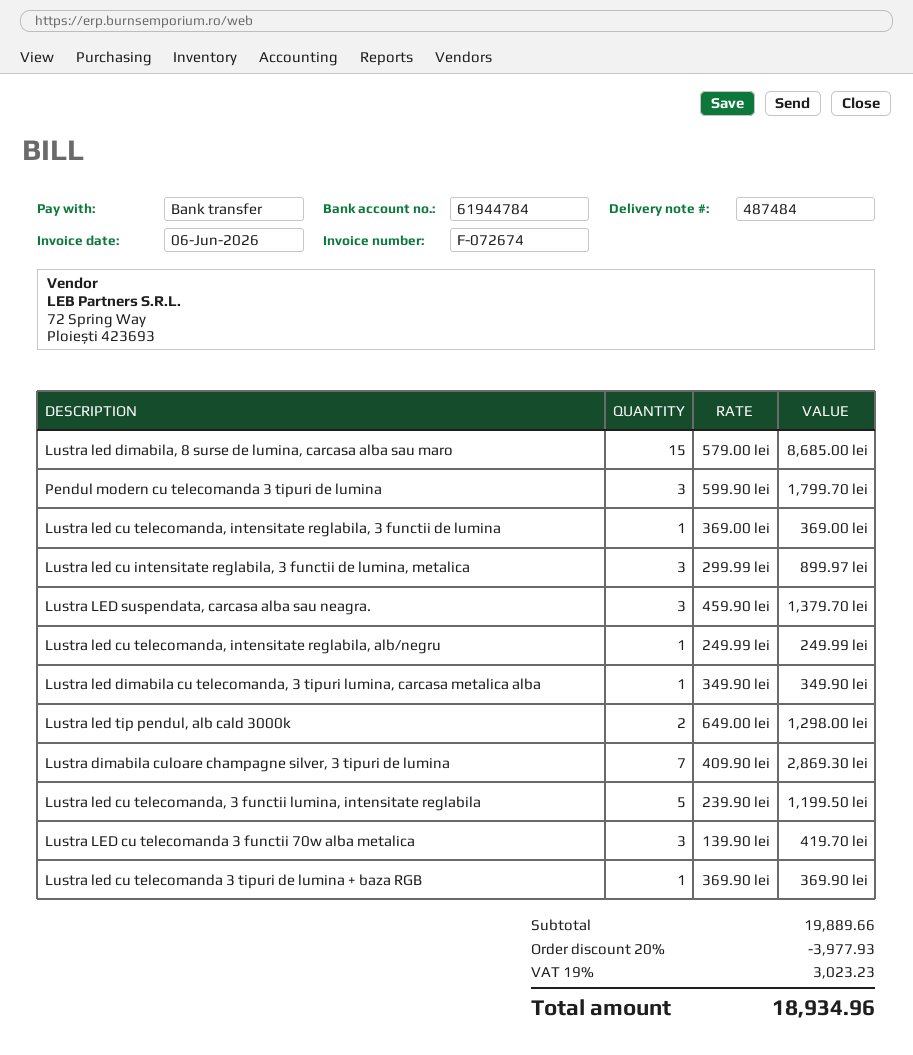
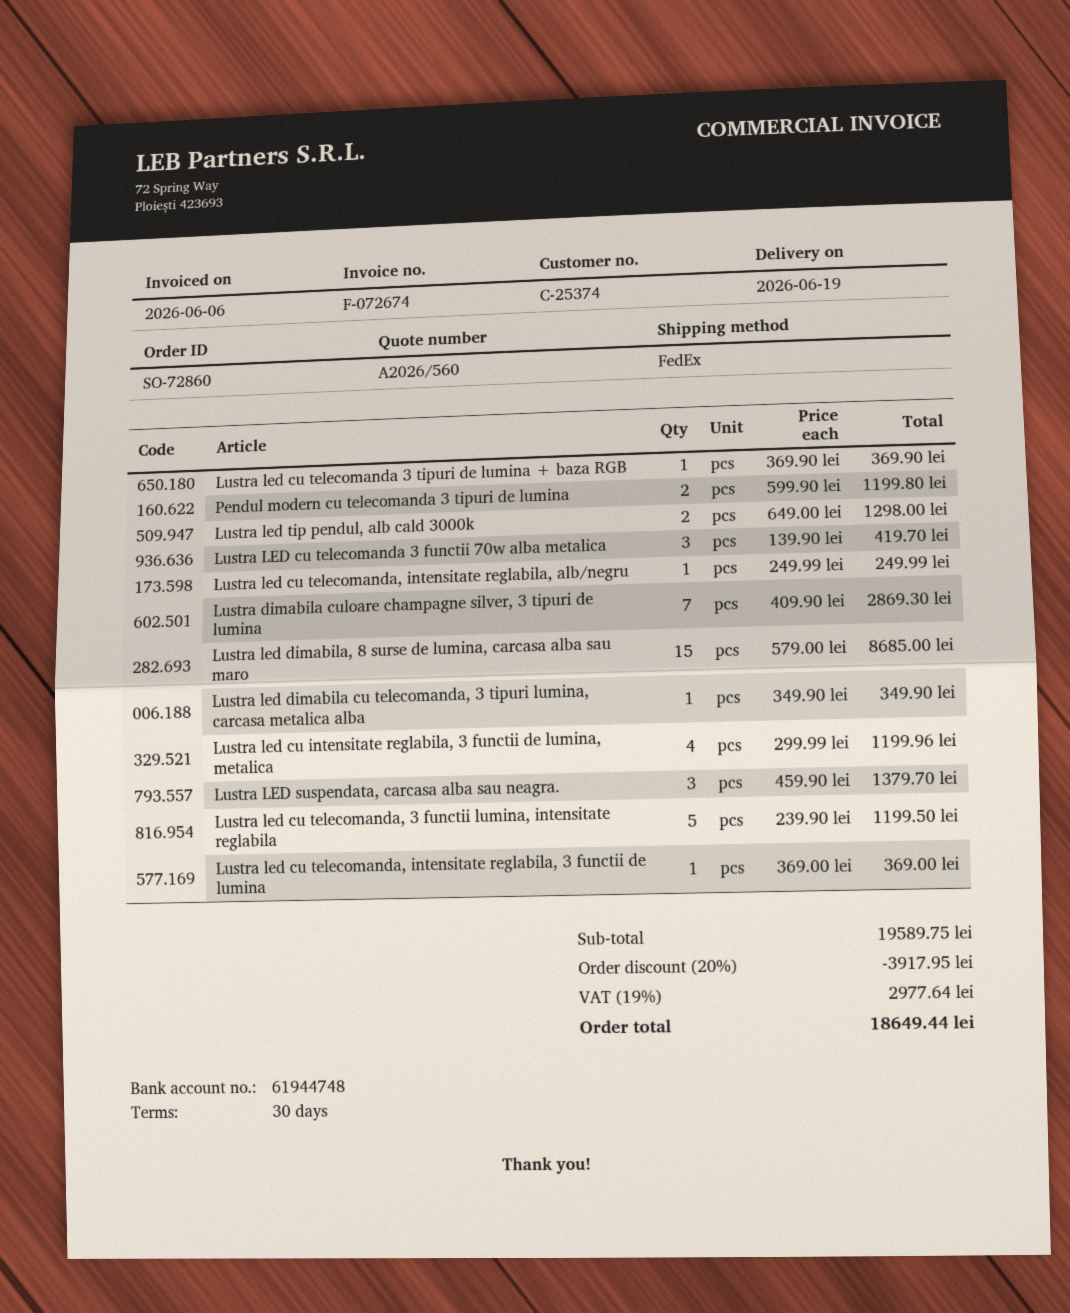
bank account: 61944784 -> 61944748
Pendul modern cu telecomanda 3 tipuri de lumina: 3 x 599.90 = 1799.70 -> 2 x 599.90 = 1199.80
Lustra led cu intensitate reglabila, 3 functii de lumina, metalica: 3 x 299.99 = 899.97 -> 4 x 299.99 = 1199.96
subtotal: 19889.66 -> 19589.75
discount: 20% = 3977.93 -> 20% = 3917.95
tax: 19% = 3023.23 -> 19% = 2977.64
total: 18934.96 -> 18649.44

